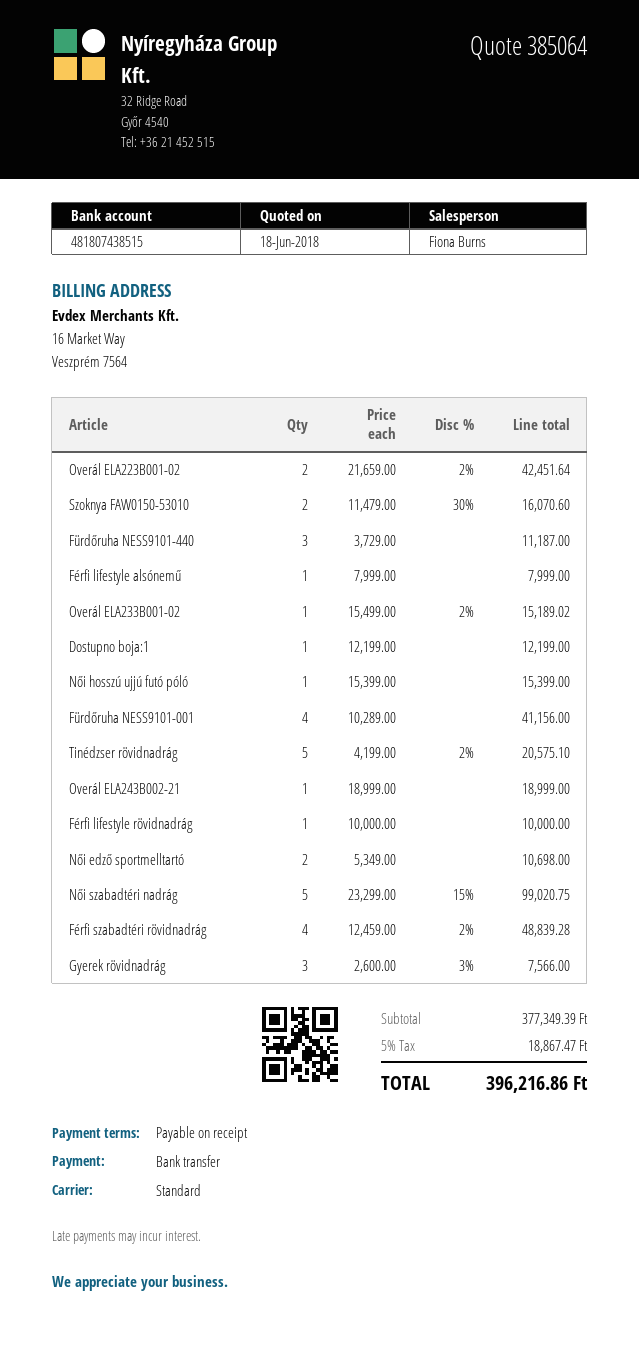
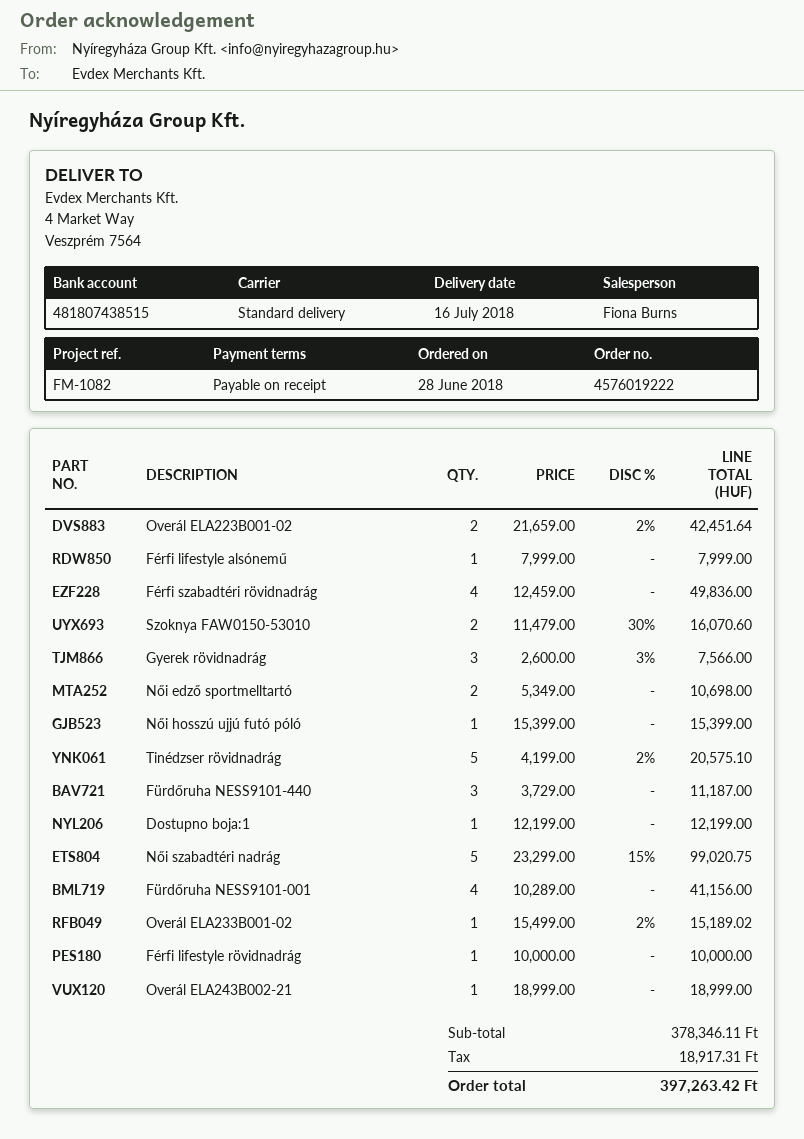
Férfi szabadtéri rövidnadrág: 4 x 12459.00 - 2% = 48839.28 -> 4 x 12459.00 = 49836.00
subtotal: 377349.39 -> 378346.11
tax: 18867.47 -> 18917.31
total: 396216.86 -> 397263.42

